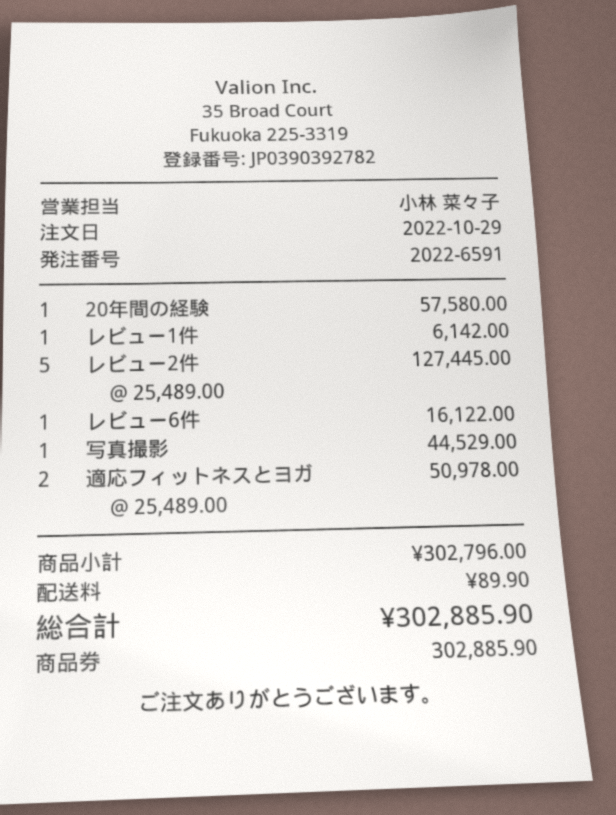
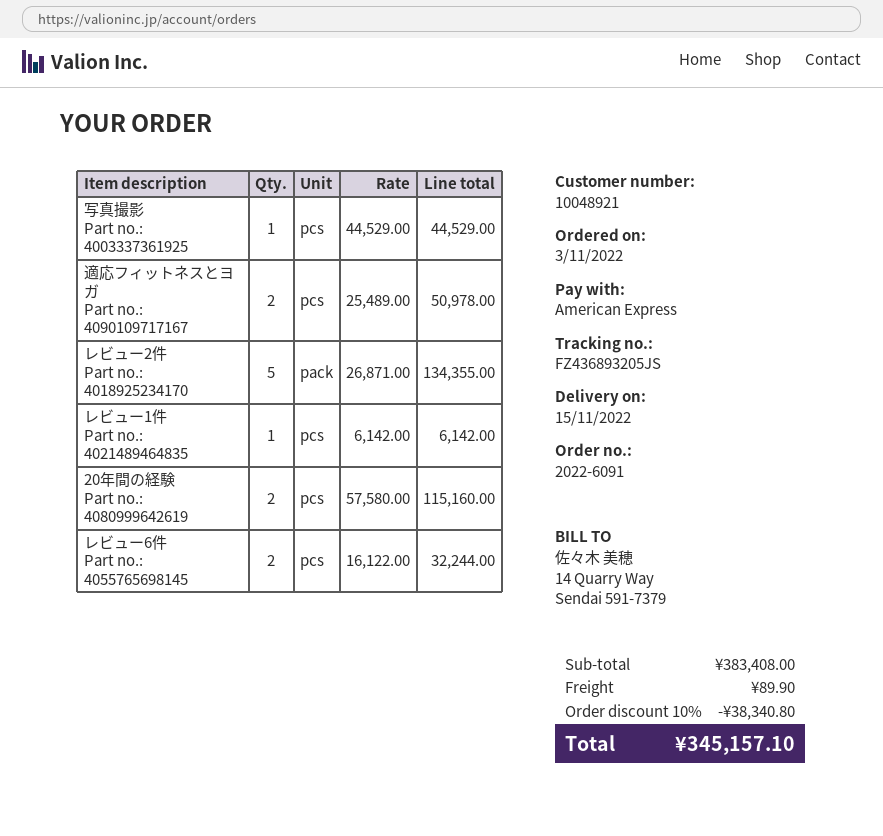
order number: 2022-6591 -> 2022-6091
order date: 2022-10-29 -> 2022-11-03
payment method: gift card -> American Express
20年間の経験: 1 x 57580.00 = 57580.00 -> 2 x 57580.00 = 115160.00
レビュー2件: 5 x 25489.00 = 127445.00 -> 5 x 26871.00 = 134355.00
レビュー6件: 1 x 16122.00 = 16122.00 -> 2 x 16122.00 = 32244.00
subtotal: 302796.00 -> 383408.00
discount: none -> 10% = 38340.80
total: 302885.90 -> 345157.10

